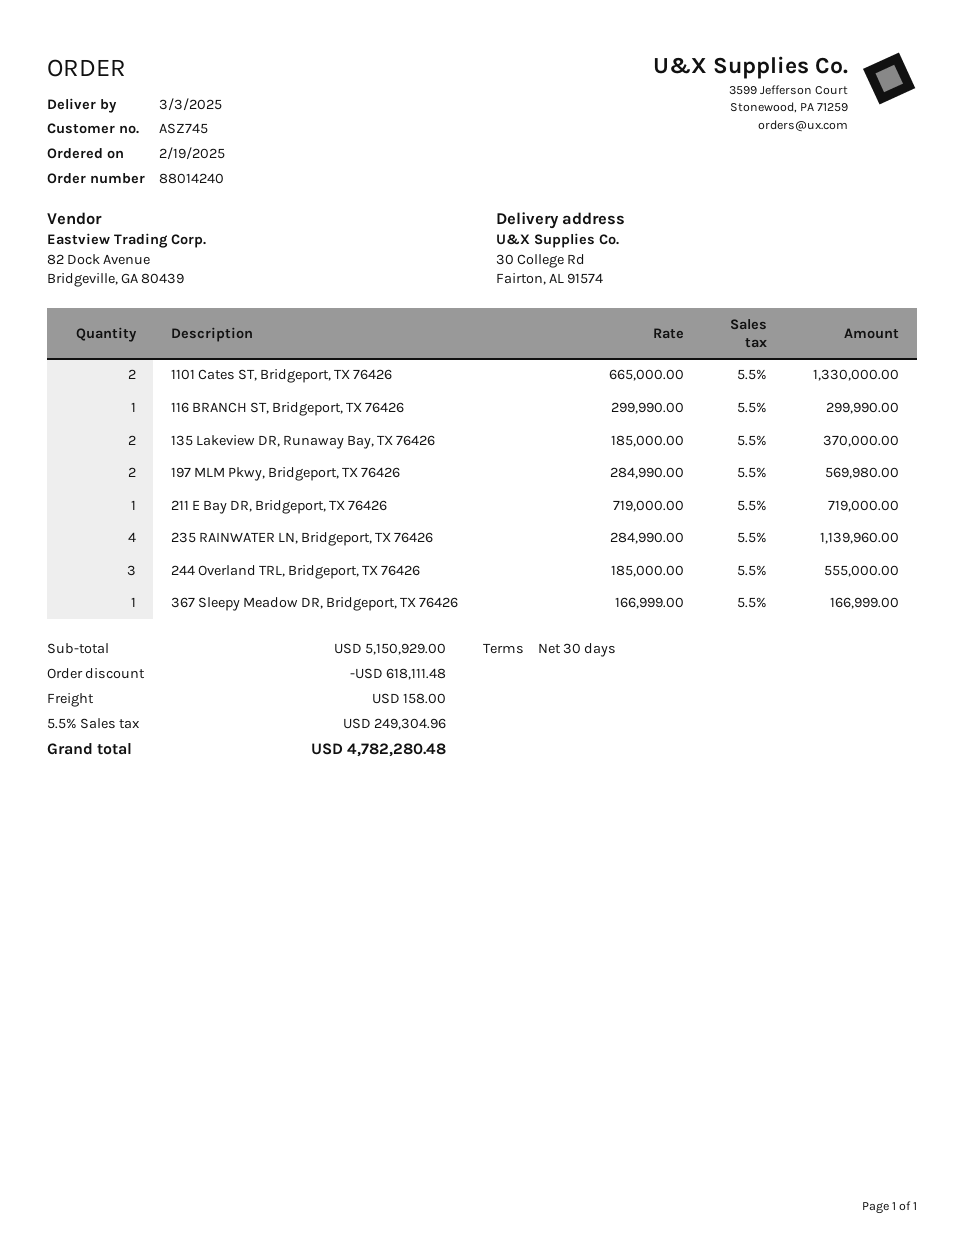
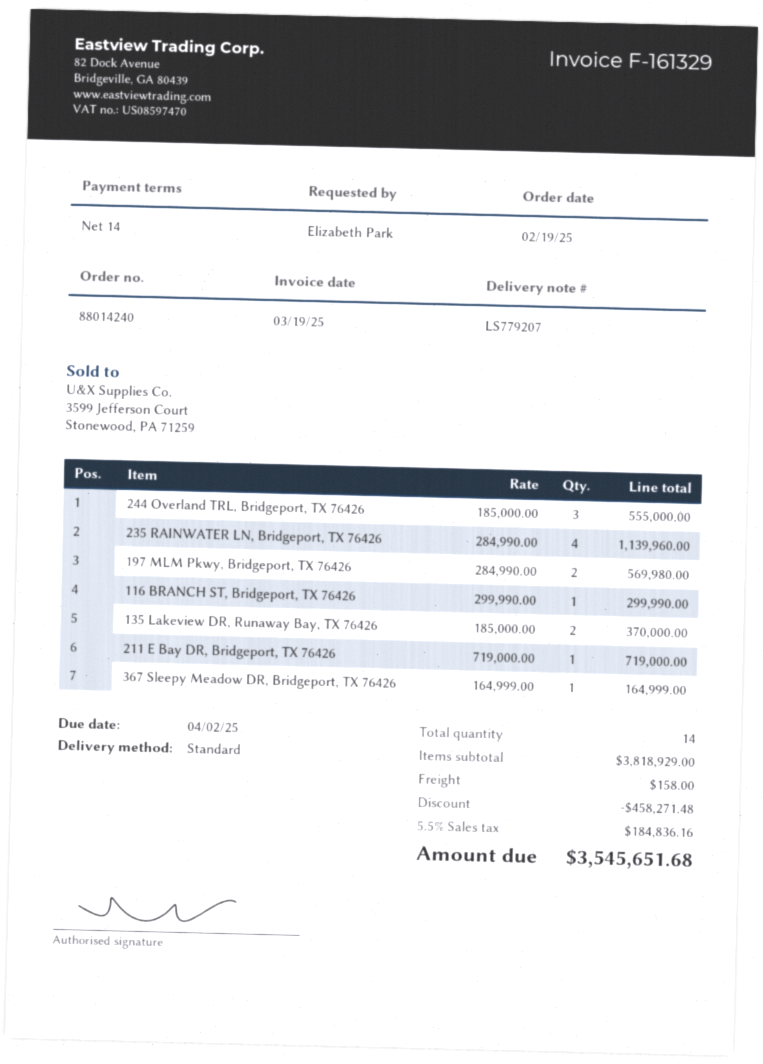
payment terms: 30 days -> 14 days
1101 Cates ST, Bridgeport, TX 76426: 2 x 665000.00 = 1330000.00 -> none
367 Sleepy Meadow DR, Bridgeport, TX 76426: 1 x 166999.00 = 166999.00 -> 1 x 164999.00 = 164999.00
subtotal: 5150929.00 -> 3818929.00
discount: 618111.48 -> 458271.48
tax: 5.5% = 249304.96 -> 5.5% = 184836.16
total: 4782280.48 -> 3545651.68

